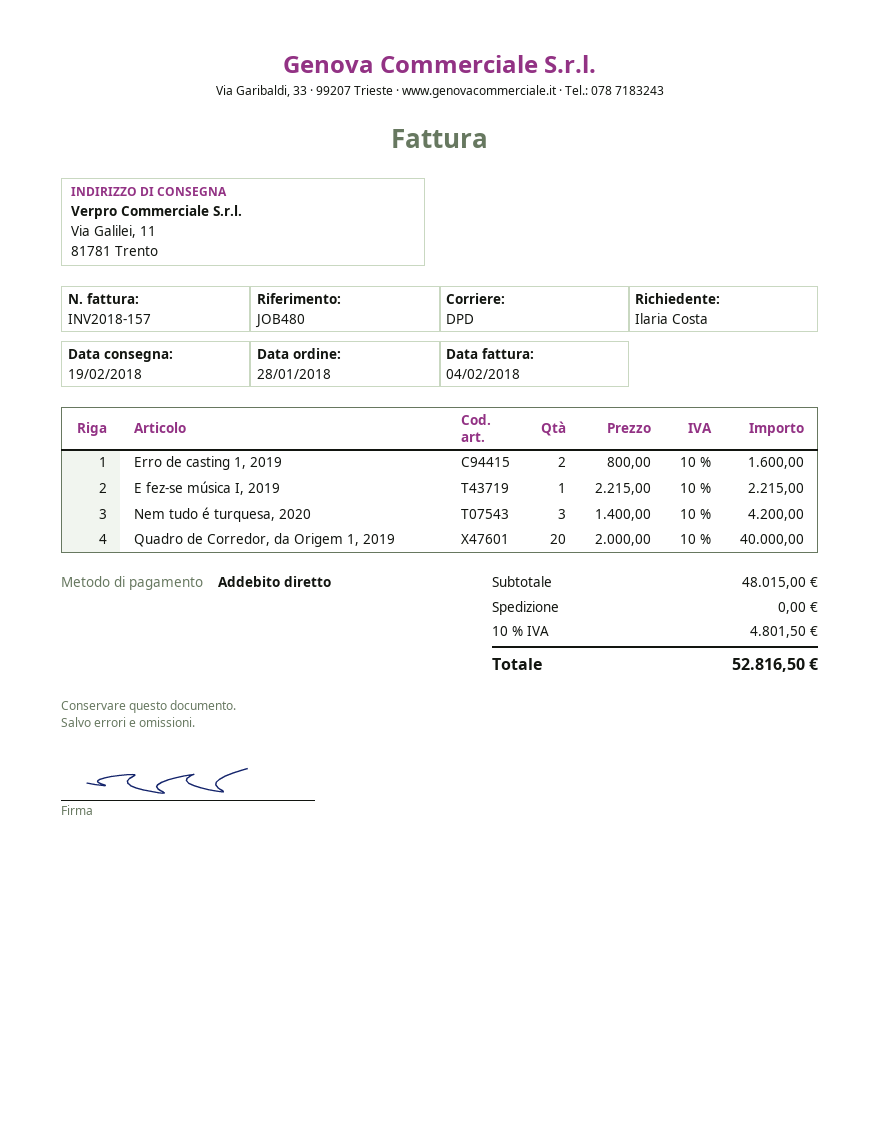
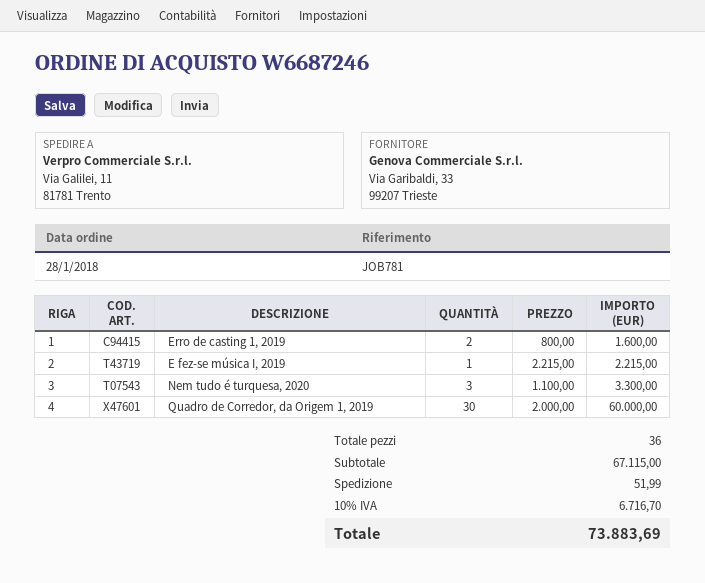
reference: JOB480 -> JOB781
Nem tudo é turquesa, 2020: 3 x 1400.00 = 4200.00 -> 3 x 1100.00 = 3300.00
Quadro de Corredor, da Origem 1, 2019: 20 x 2000.00 = 40000.00 -> 30 x 2000.00 = 60000.00
subtotal: 48015.00 -> 67115.00
shipping: 0.00 -> 51.99
tax: 10% = 4801.50 -> 10% = 6716.70
total: 52816.50 -> 73883.69

